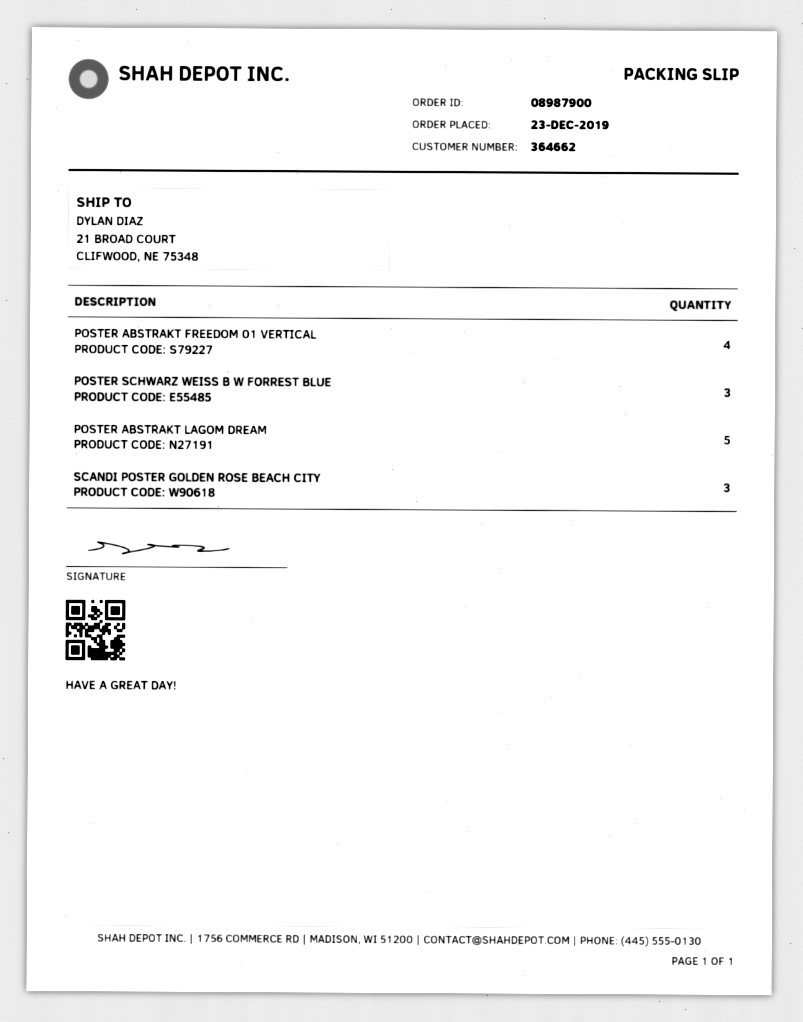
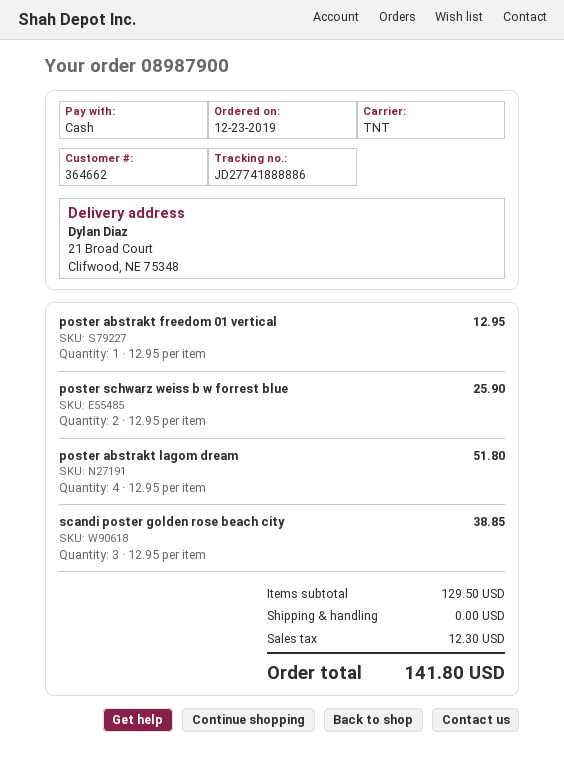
POSTER ABSTRAKT FREEDOM 01 VERTICAL: 4 -> 1
POSTER SCHWARZ WEISS B W FORREST BLUE: 3 -> 2
POSTER ABSTRAKT LAGOM DREAM: 5 -> 4

